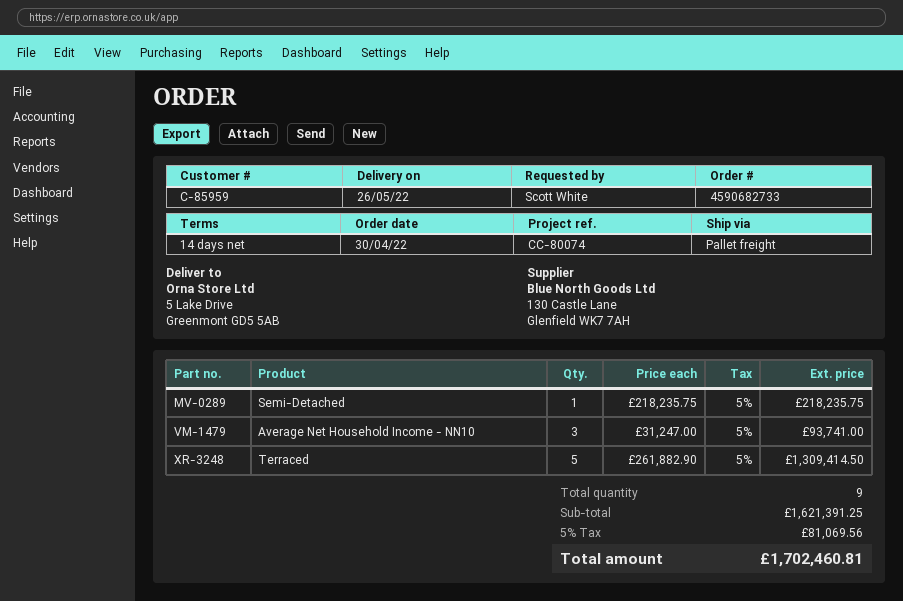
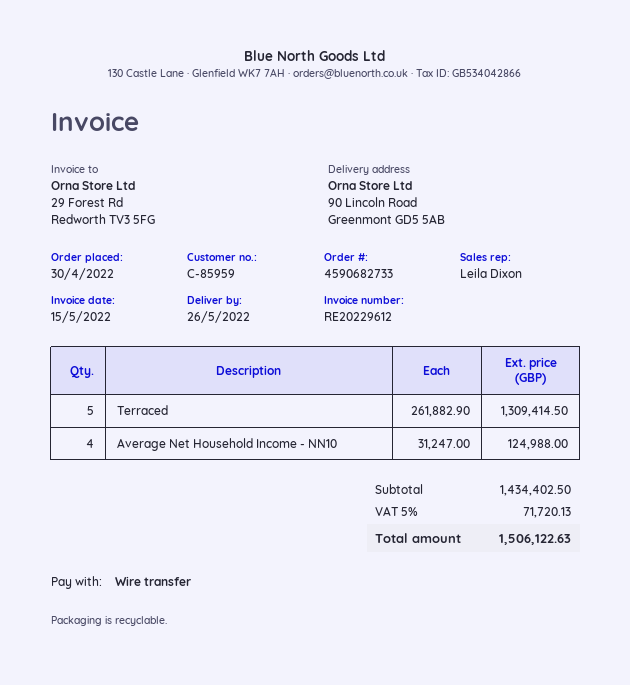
ship to: 5 Lake Drive, Greenmont GD5 5AB -> 90 Lincoln Road, Greenmont GD5 5AB
Semi-Detached: 1 x 218235.75 = 218235.75 -> none
Average Net Household Income - NN10: 3 x 31247.00 = 93741.00 -> 4 x 31247.00 = 124988.00
subtotal: 1621391.25 -> 1434402.50
tax: 5% = 81069.56 -> 5% = 71720.13
total: 1702460.81 -> 1506122.63

